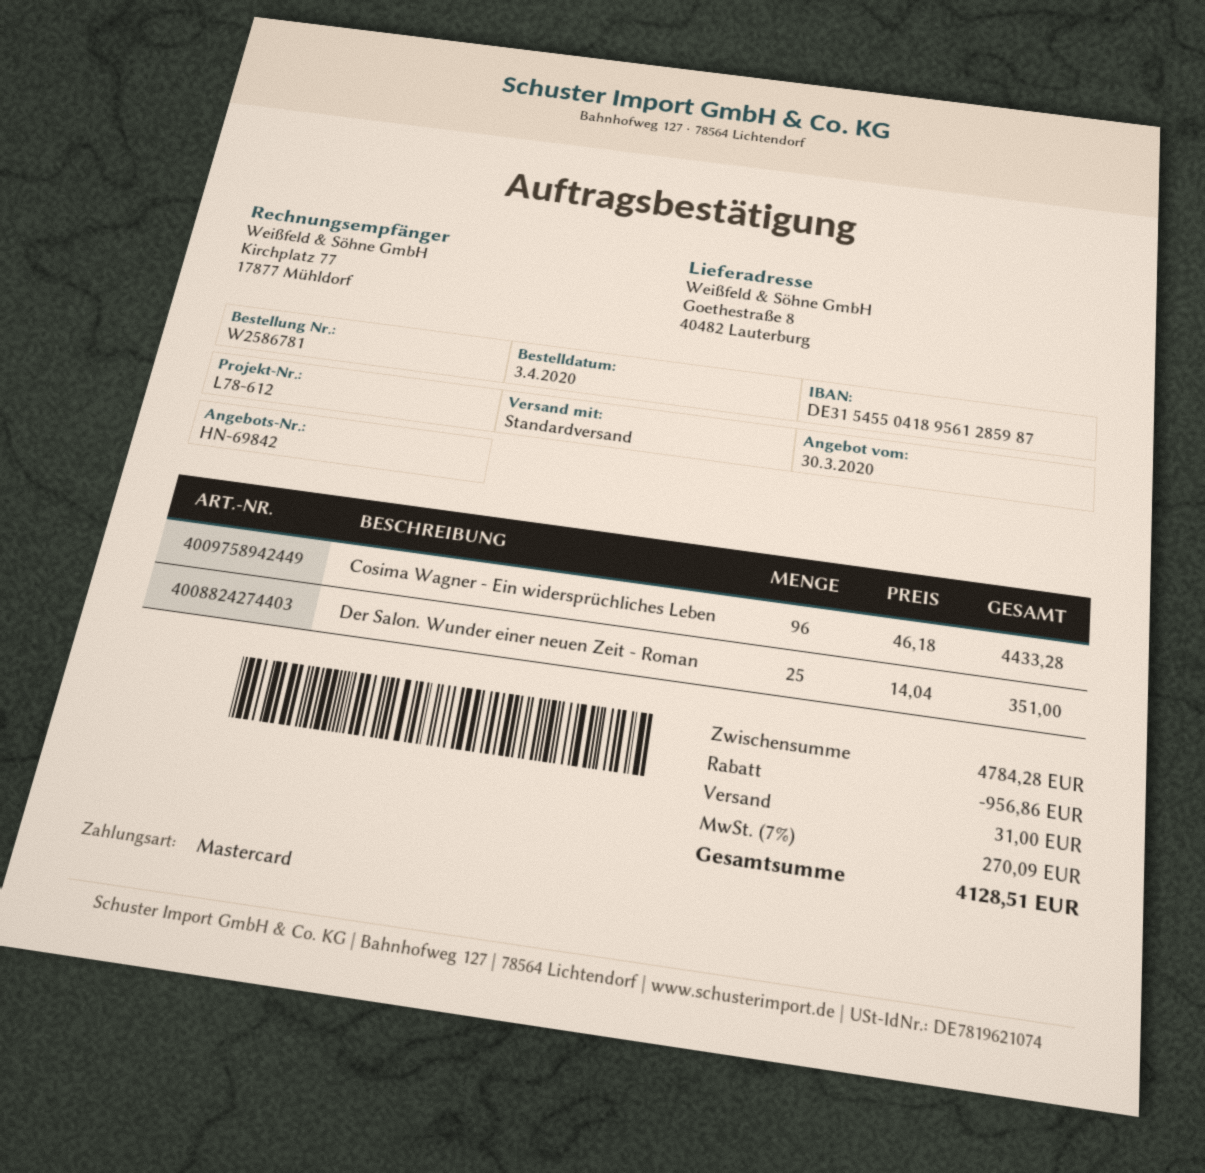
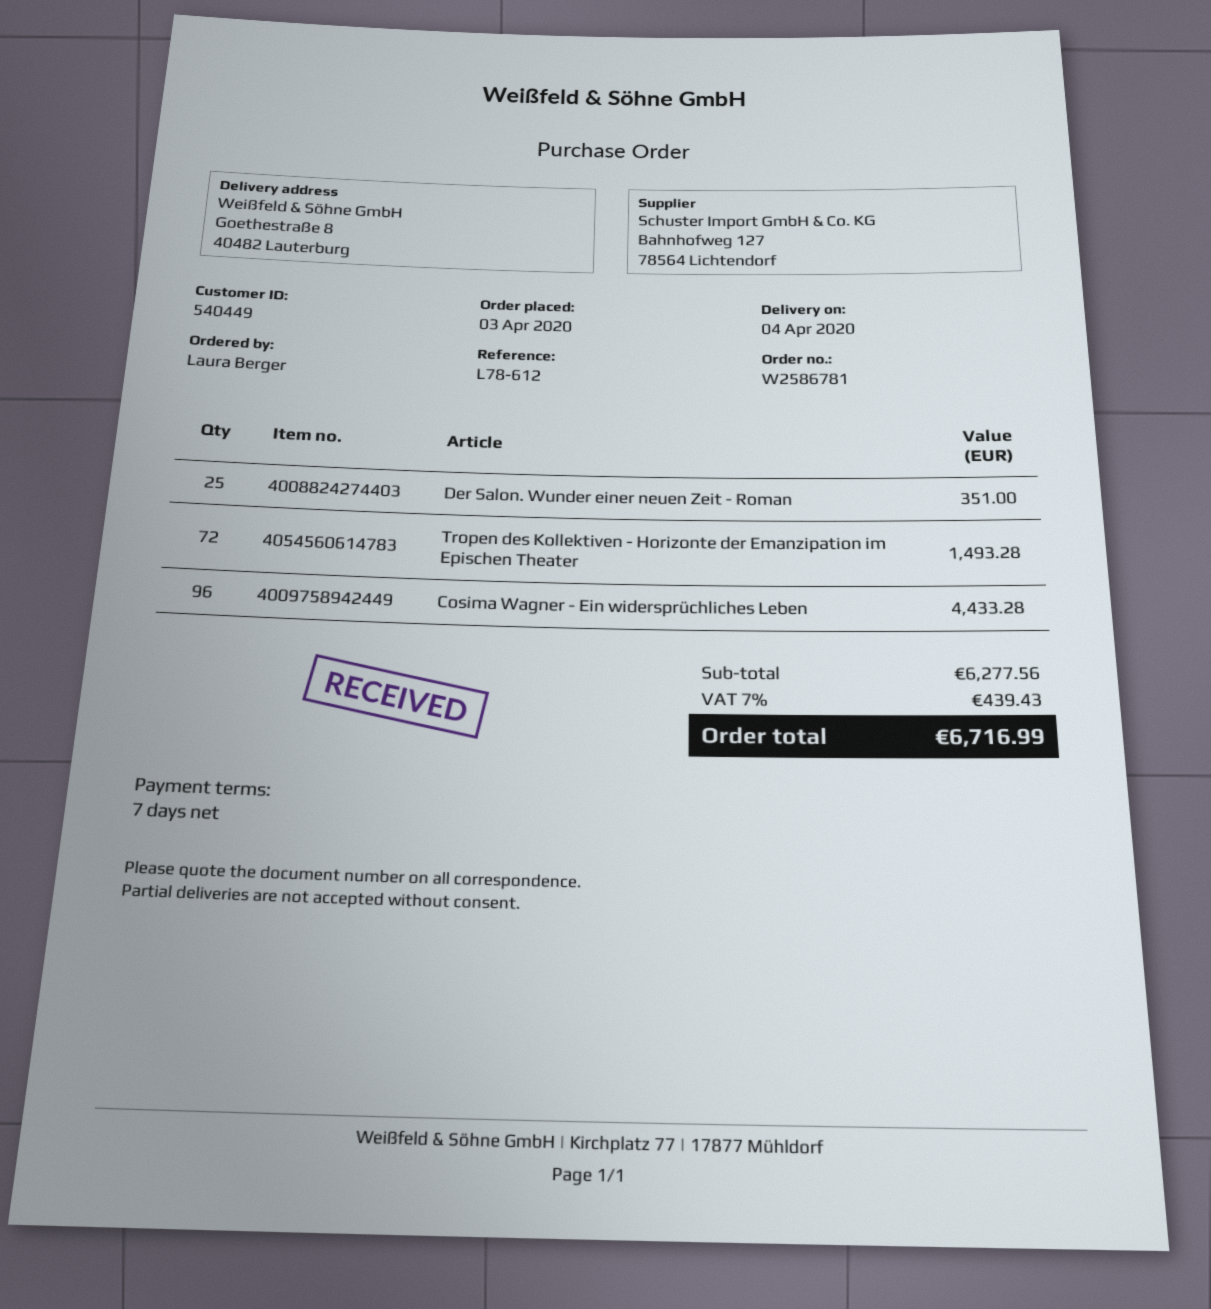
Tropen des Kollektiven - Horizonte der Emanzipation im Epischen Theater: none -> 72 for 1493.28
subtotal: 4784.28 -> 6277.56
discount: 956.86 -> none
shipping: 31.00 -> none
tax: 7% = 270.09 -> 7% = 439.43
total: 4128.51 -> 6716.99

